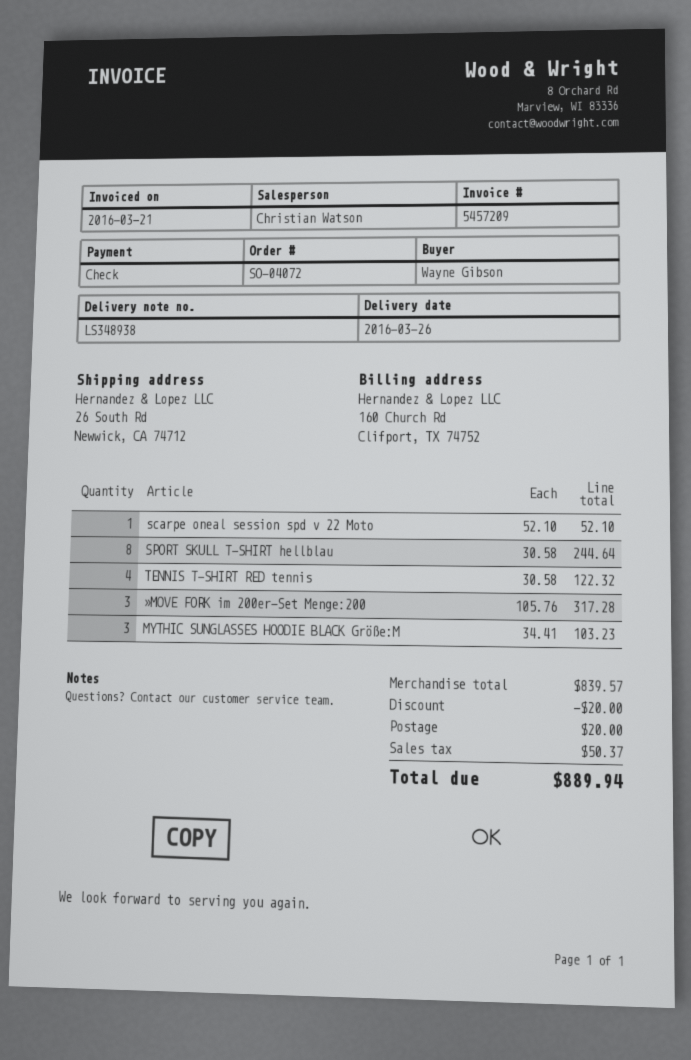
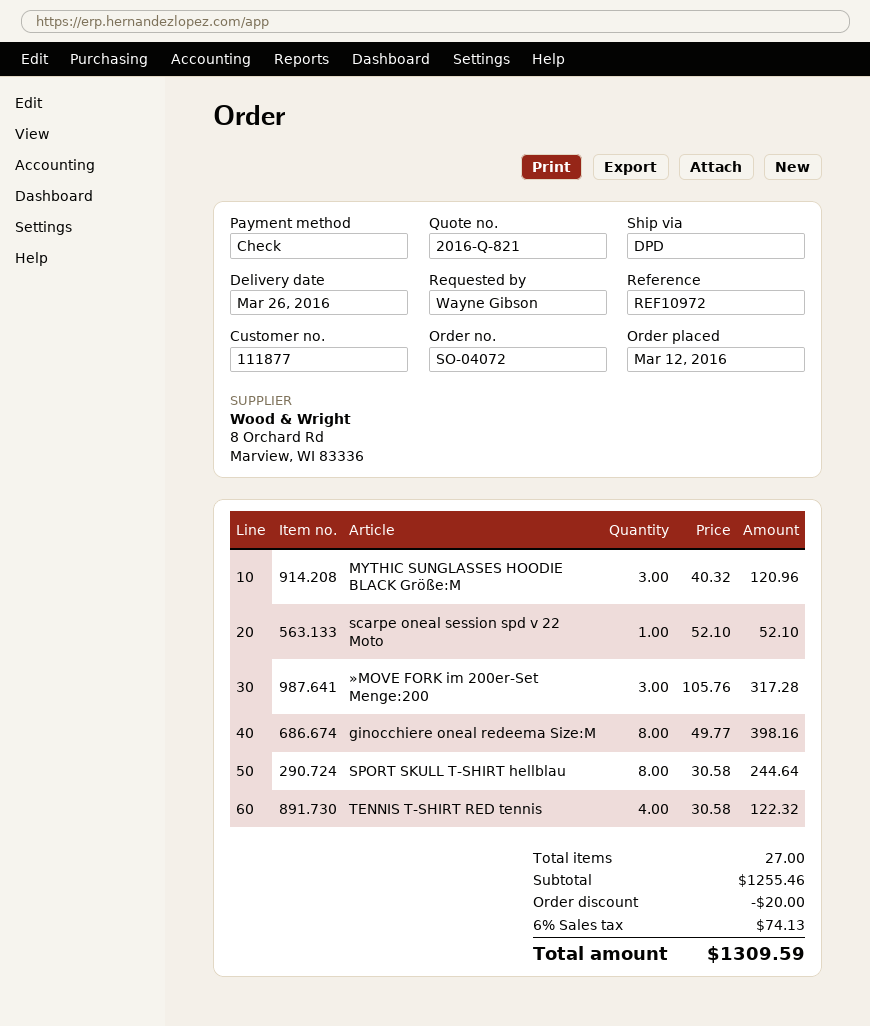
MYTHIC SUNGLASSES HOODIE BLACK Größe:M: 3 x 34.41 = 103.23 -> 3 x 40.32 = 120.96
ginocchiere oneal redeema Size:M: none -> 8 x 49.77 = 398.16
subtotal: 839.57 -> 1255.46
shipping: 20.00 -> none
tax: 50.37 -> 74.13
total: 889.94 -> 1309.59

